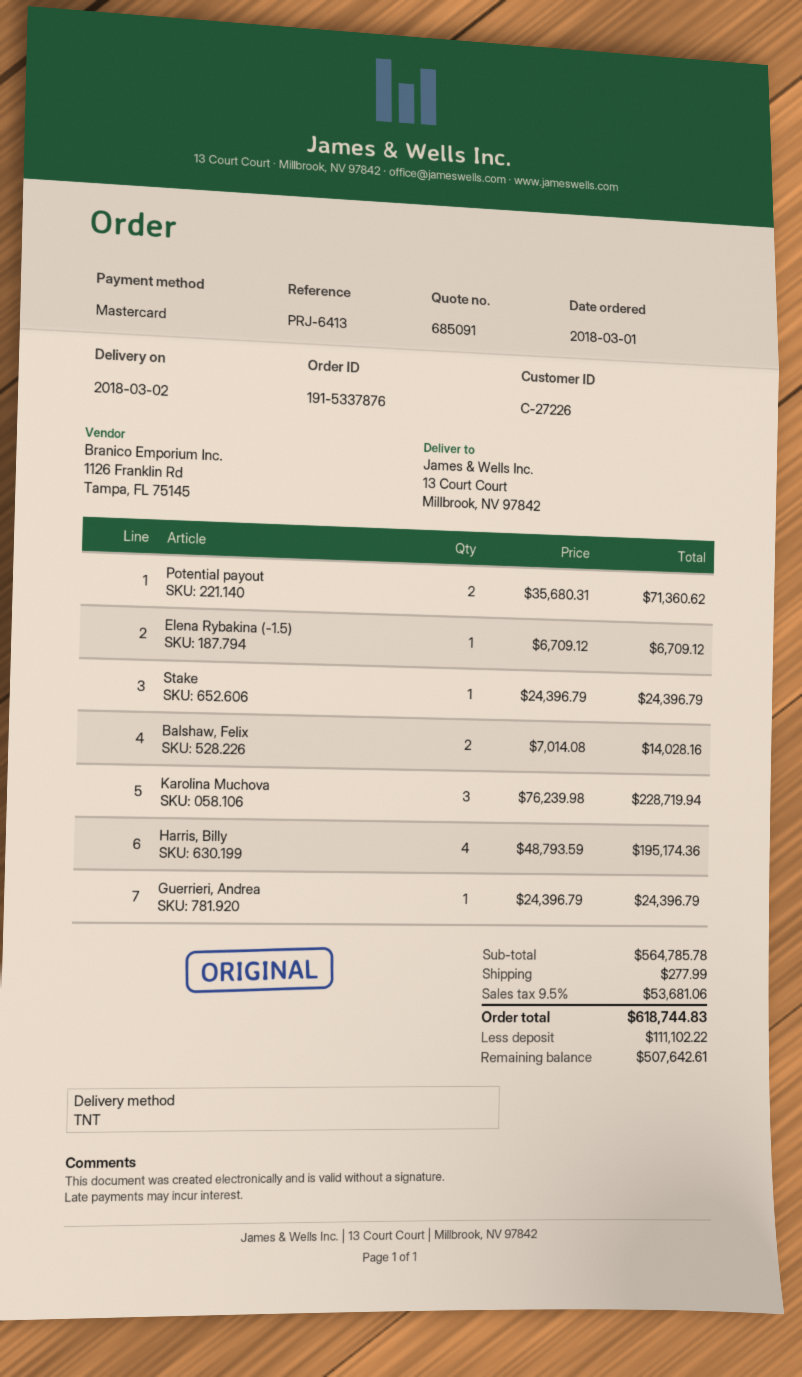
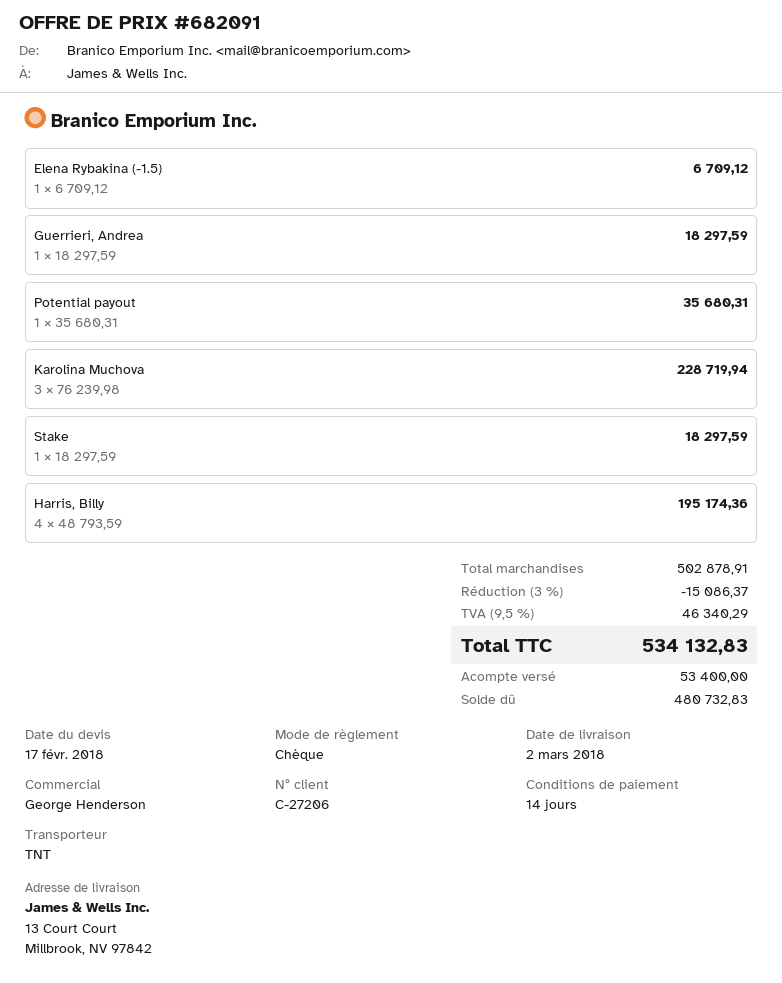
quote number: 685091 -> 682091
customer number: C-27226 -> C-27206
payment method: Mastercard -> cheque
Potential payout: 2 x 35680.31 = 71360.62 -> 1 x 35680.31 = 35680.31
Stake: 1 x 24396.79 = 24396.79 -> 1 x 18297.59 = 18297.59
Balshaw, Felix: 2 x 7014.08 = 14028.16 -> none
Guerrieri, Andrea: 1 x 24396.79 = 24396.79 -> 1 x 18297.59 = 18297.59
subtotal: 564785.78 -> 502878.91
discount: none -> 3% = 15086.37
shipping: 277.99 -> none
tax: 9.5% = 53681.06 -> 9.5% = 46340.29
total: 618744.83 -> 534132.83
deposit: 111102.22 -> 53400.00
balance: 507642.61 -> 480732.83

